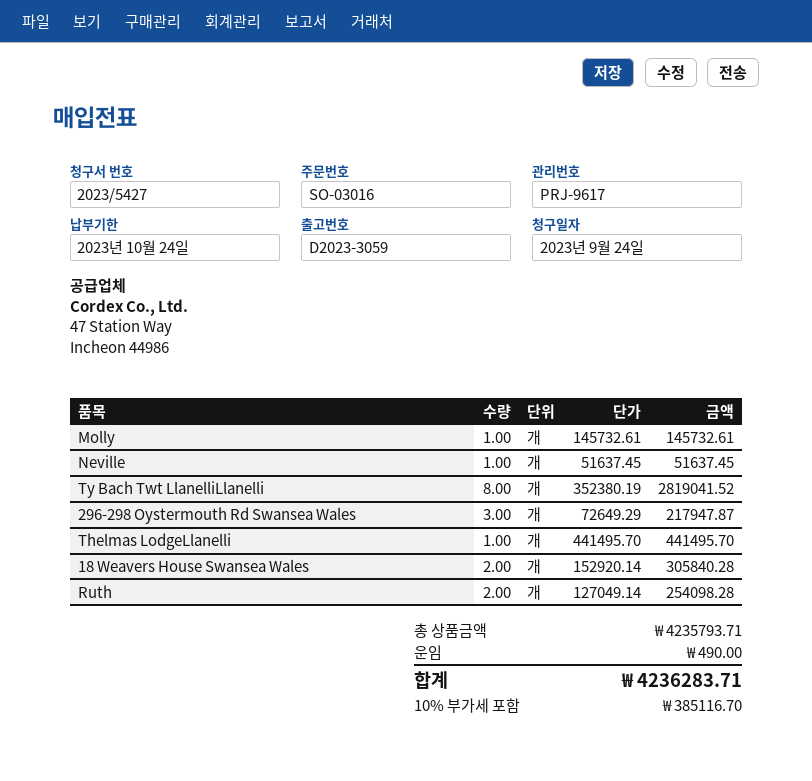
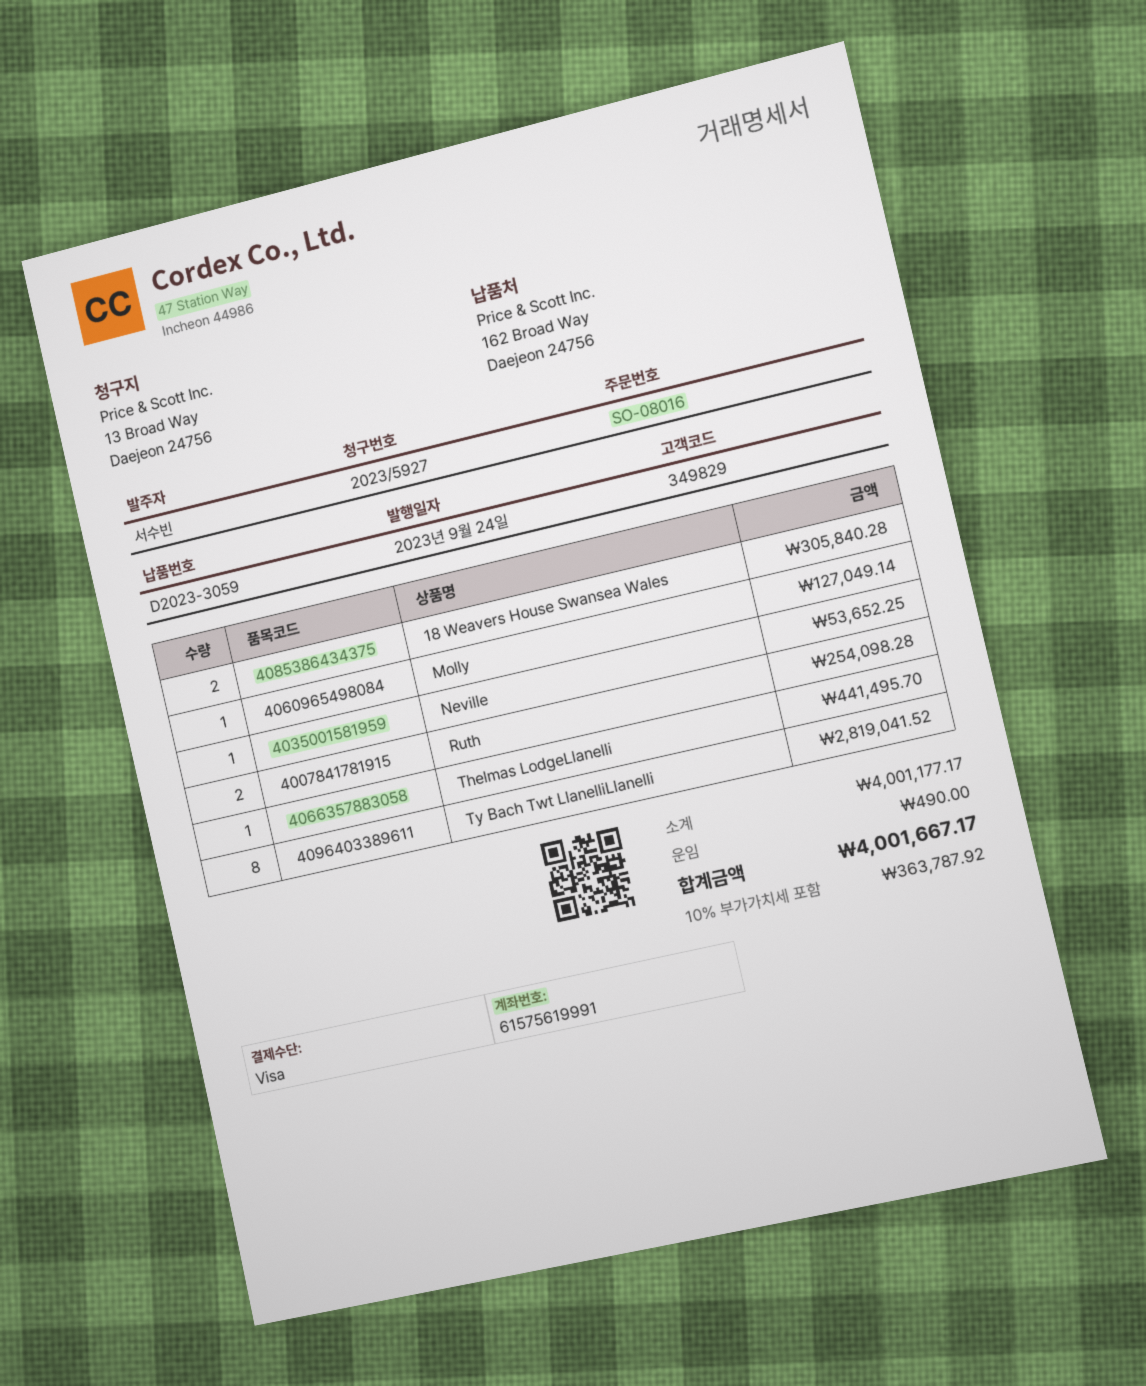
order number: SO-03016 -> SO-08016
invoice number: 2023/5427 -> 2023/5927
Molly: 1 for 145732.61 -> 1 for 127049.14
Neville: 1 for 51637.45 -> 1 for 53652.25
296-298 Oystermouth Rd Swansea Wales: 3 for 217947.87 -> none
subtotal: 4235793.71 -> 4001177.17
tax: 10% = 385116.70 -> 10% = 363787.92
total: 4236283.71 -> 4001667.17

